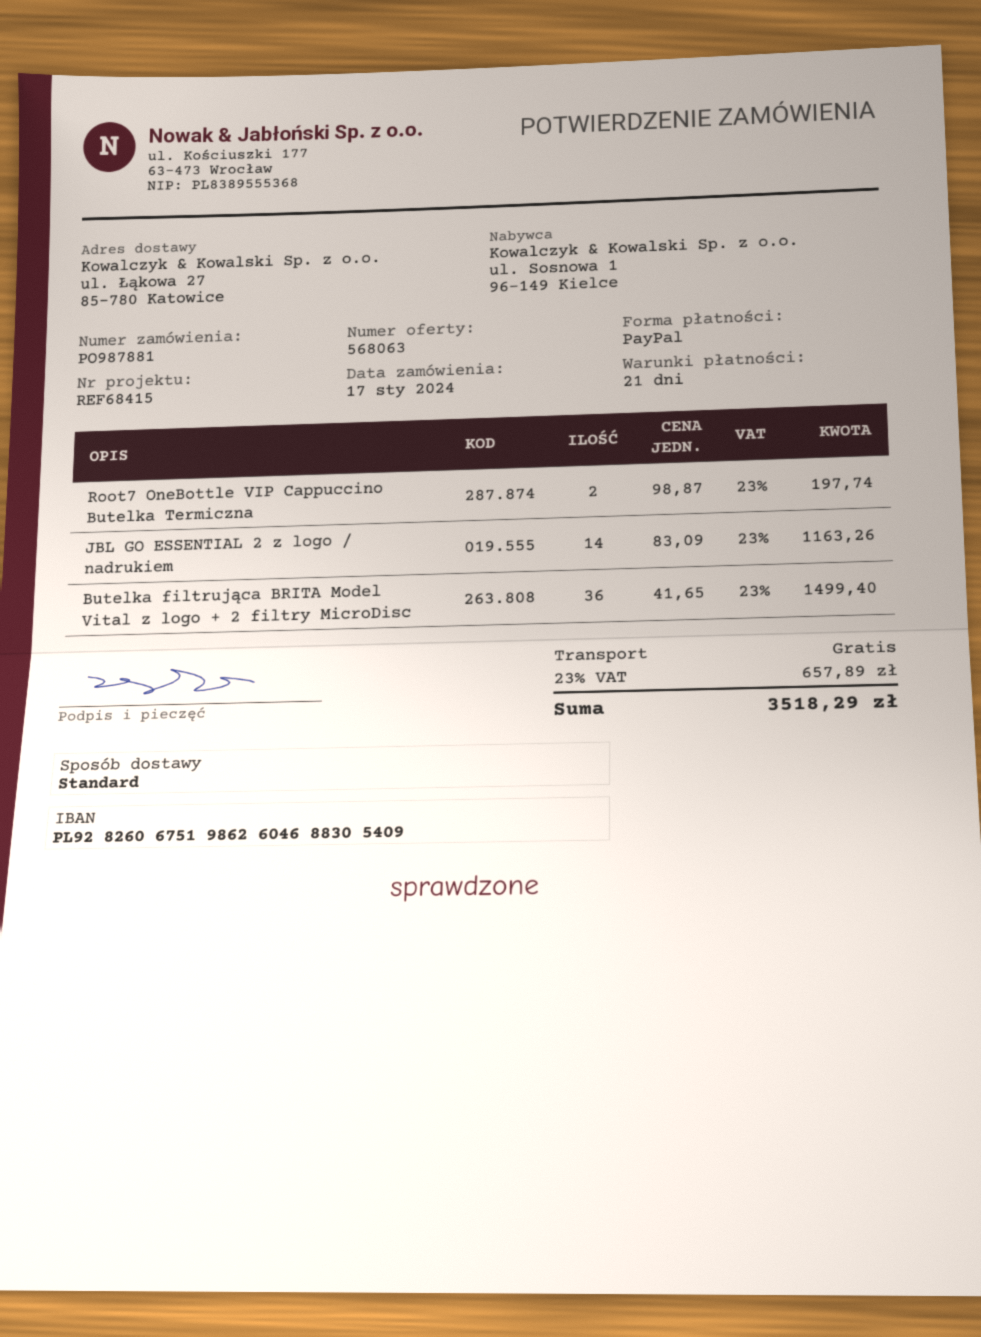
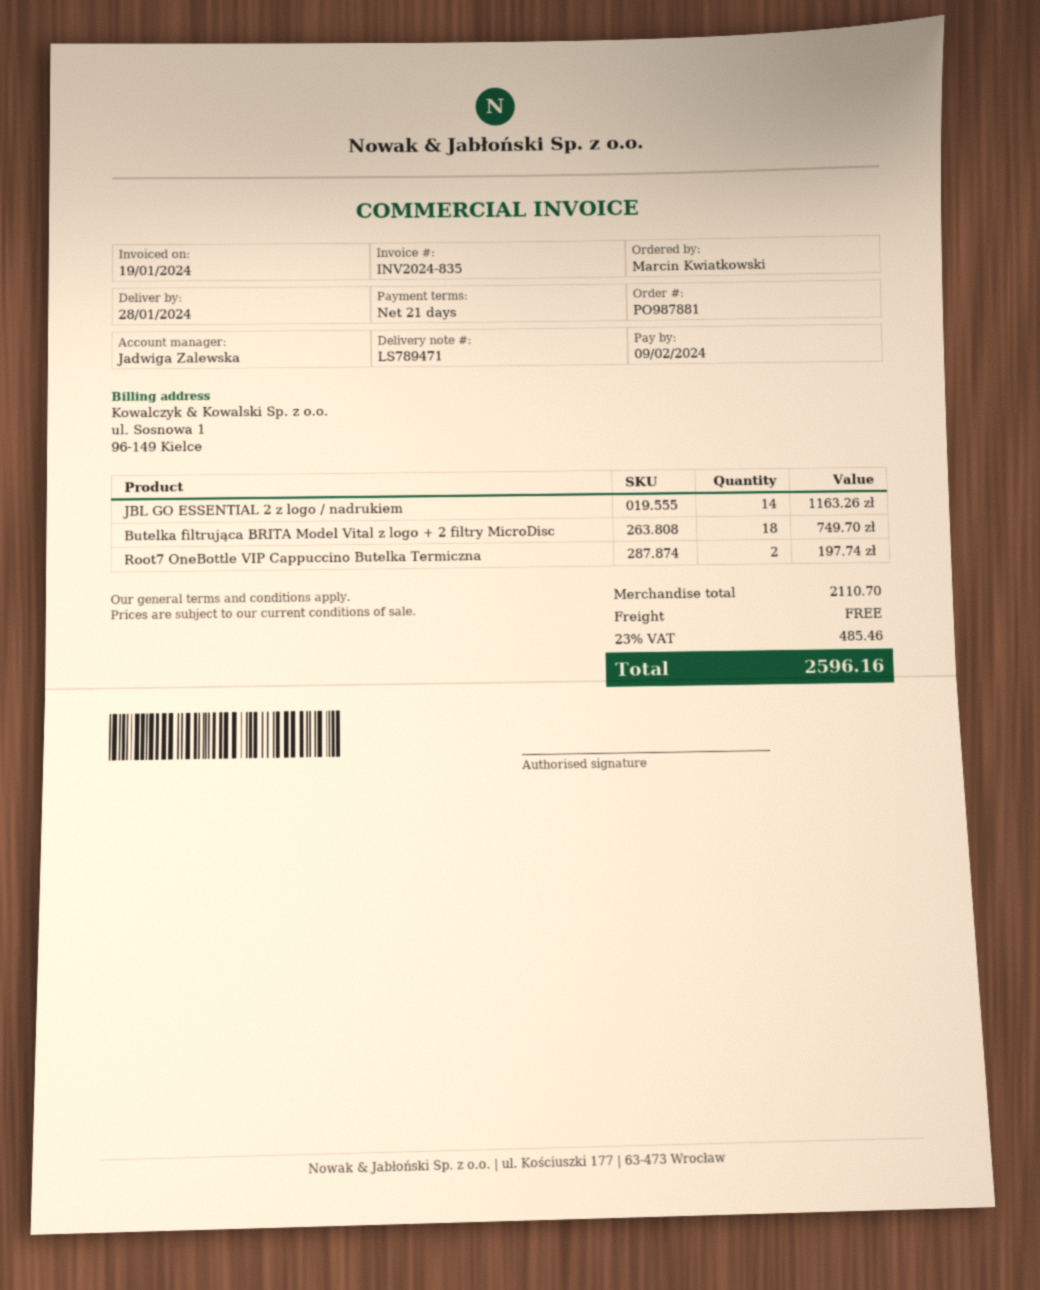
Butelka filtrująca BRITA Model Vital z logo + 2 filtry MicroDisc: 36 for 1499.40 -> 18 for 749.70
tax: 23% = 657.89 -> 23% = 485.46
total: 3518.29 -> 2596.16

